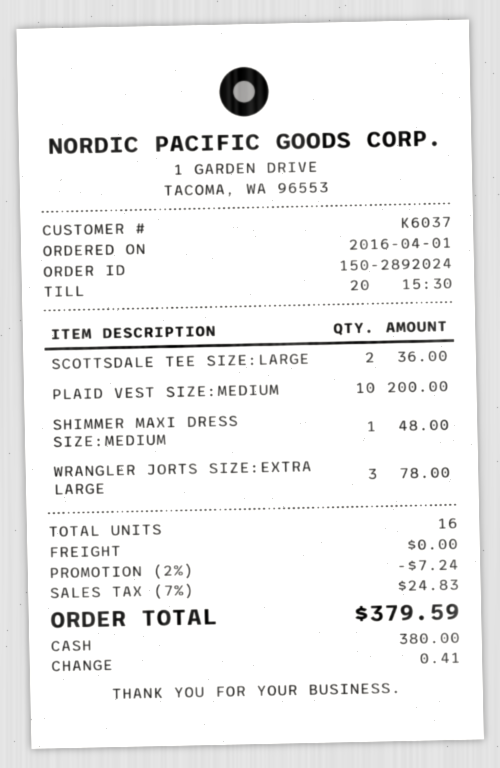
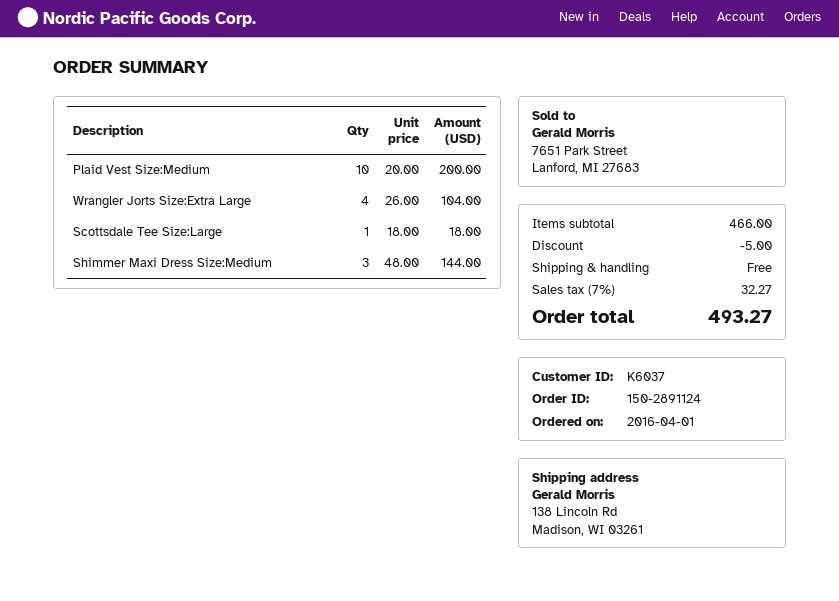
order number: 150-2892024 -> 150-2891124
SCOTTSDALE TEE SIZE:LARGE: 2 for 36.00 -> 1 for 18.00
SHIMMER MAXI DRESS SIZE:MEDIUM: 1 for 48.00 -> 3 for 144.00
WRANGLER JORTS SIZE:EXTRA LARGE: 3 for 78.00 -> 4 for 104.00
discount: 7.24 -> 5.00
tax: 7% = 24.83 -> 7% = 32.27
total: 379.59 -> 493.27

